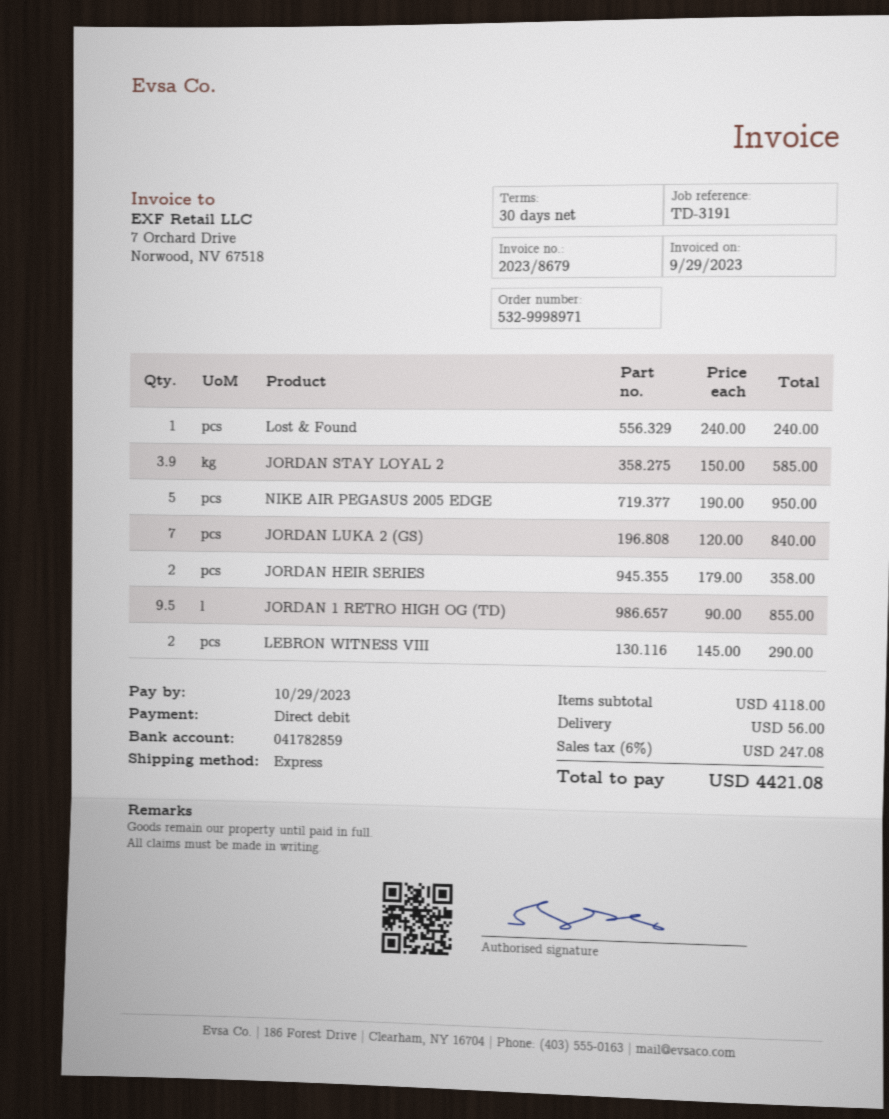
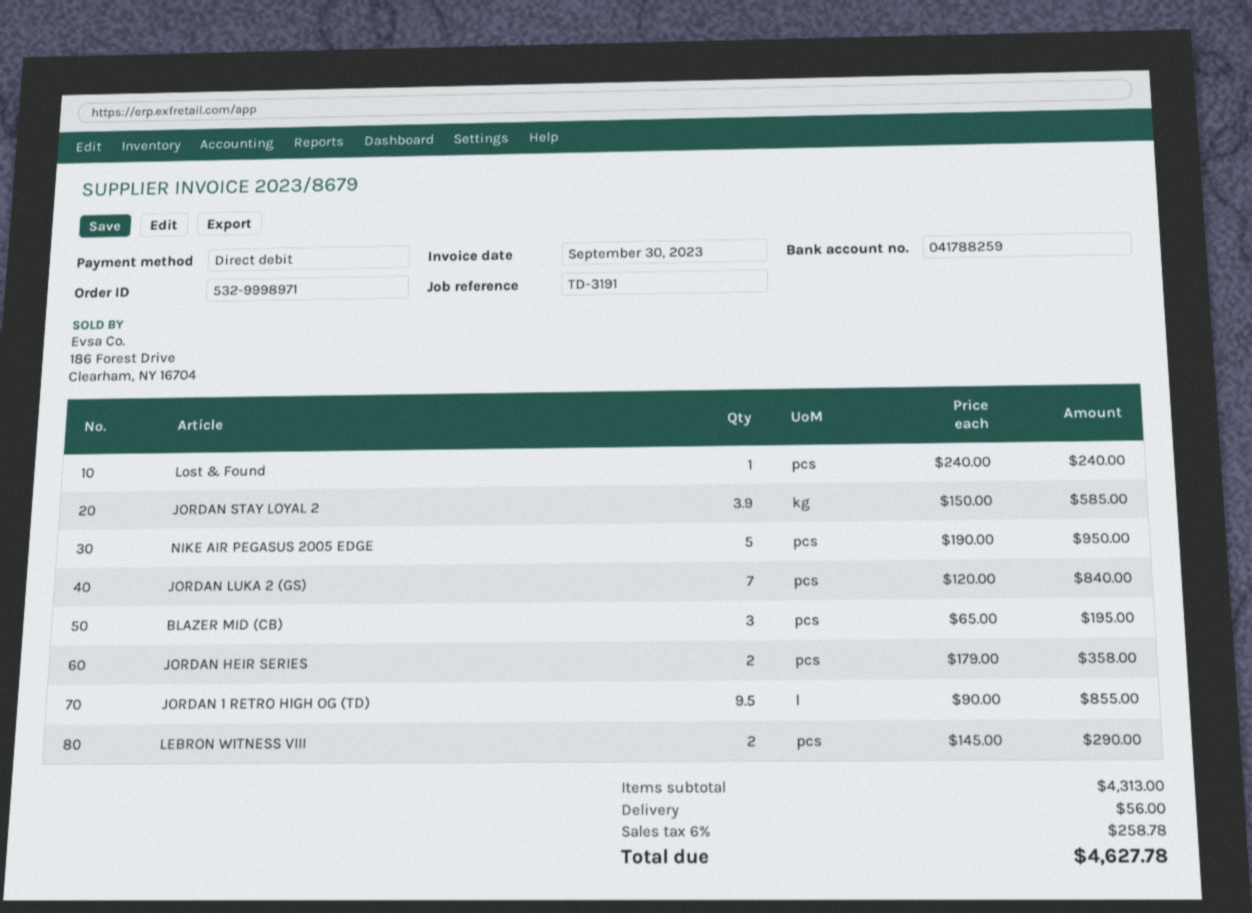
invoice date: 2023-09-29 -> 2023-09-30
bank account: 041782859 -> 041788259
BLAZER MID (CB): none -> 3 x 65.00 = 195.00
subtotal: 4118.00 -> 4313.00
tax: 6% = 247.08 -> 6% = 258.78
total: 4421.08 -> 4627.78

